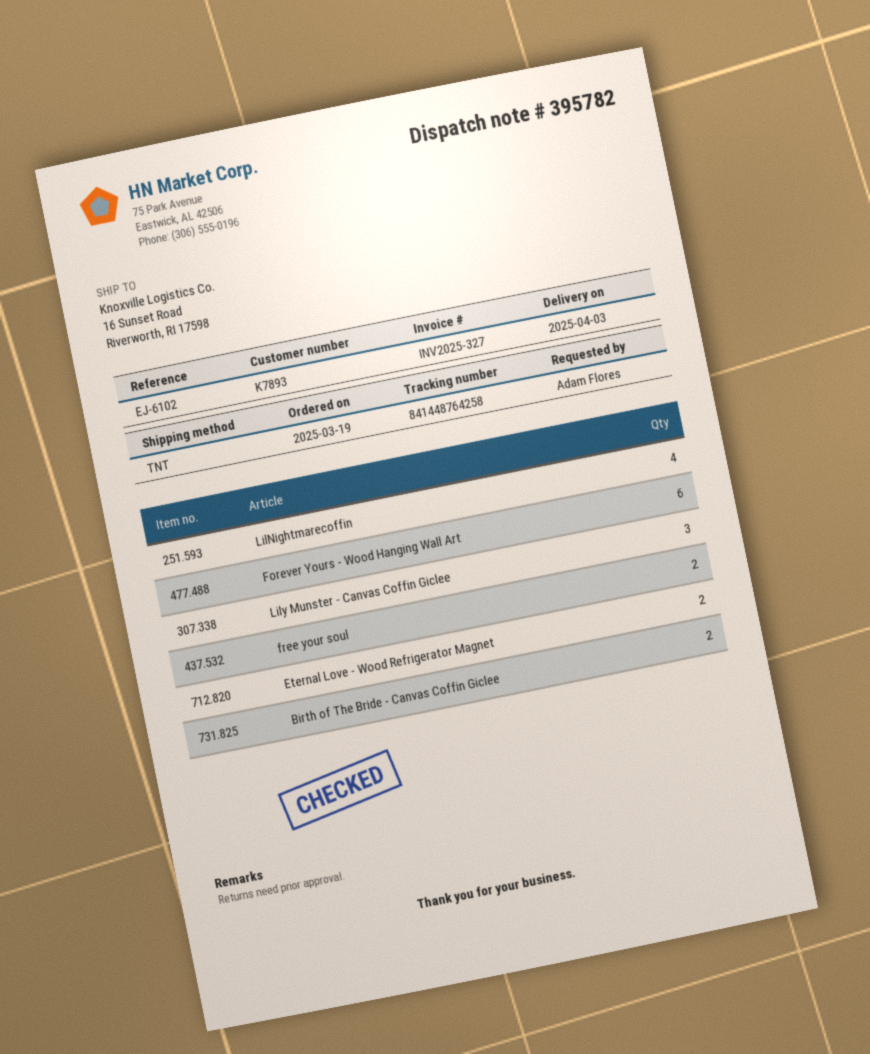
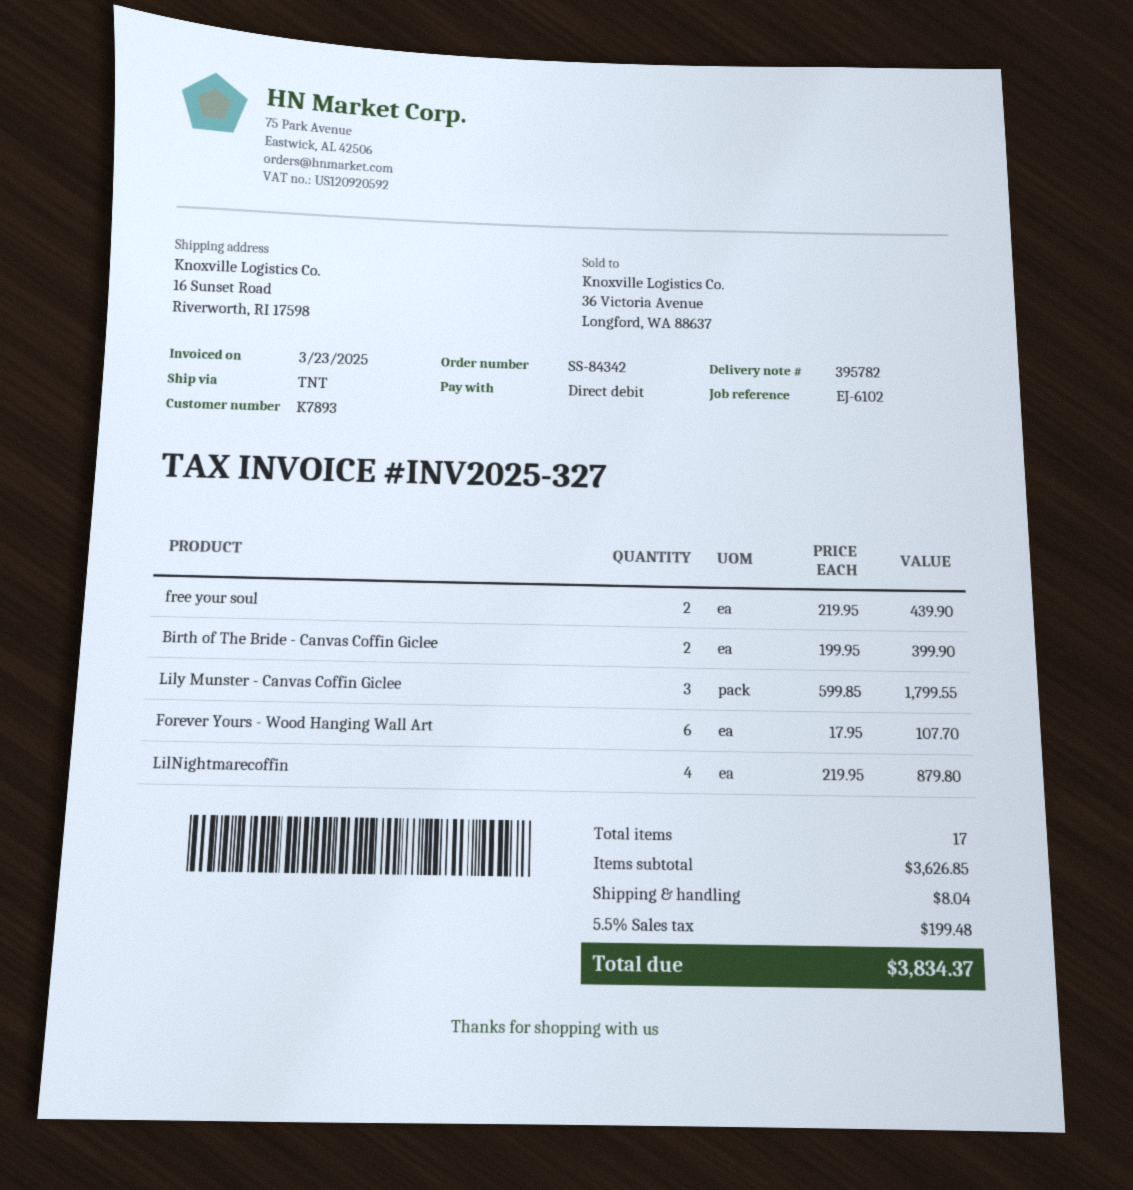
Eternal Love - Wood Refrigerator Magnet: 2 -> none

